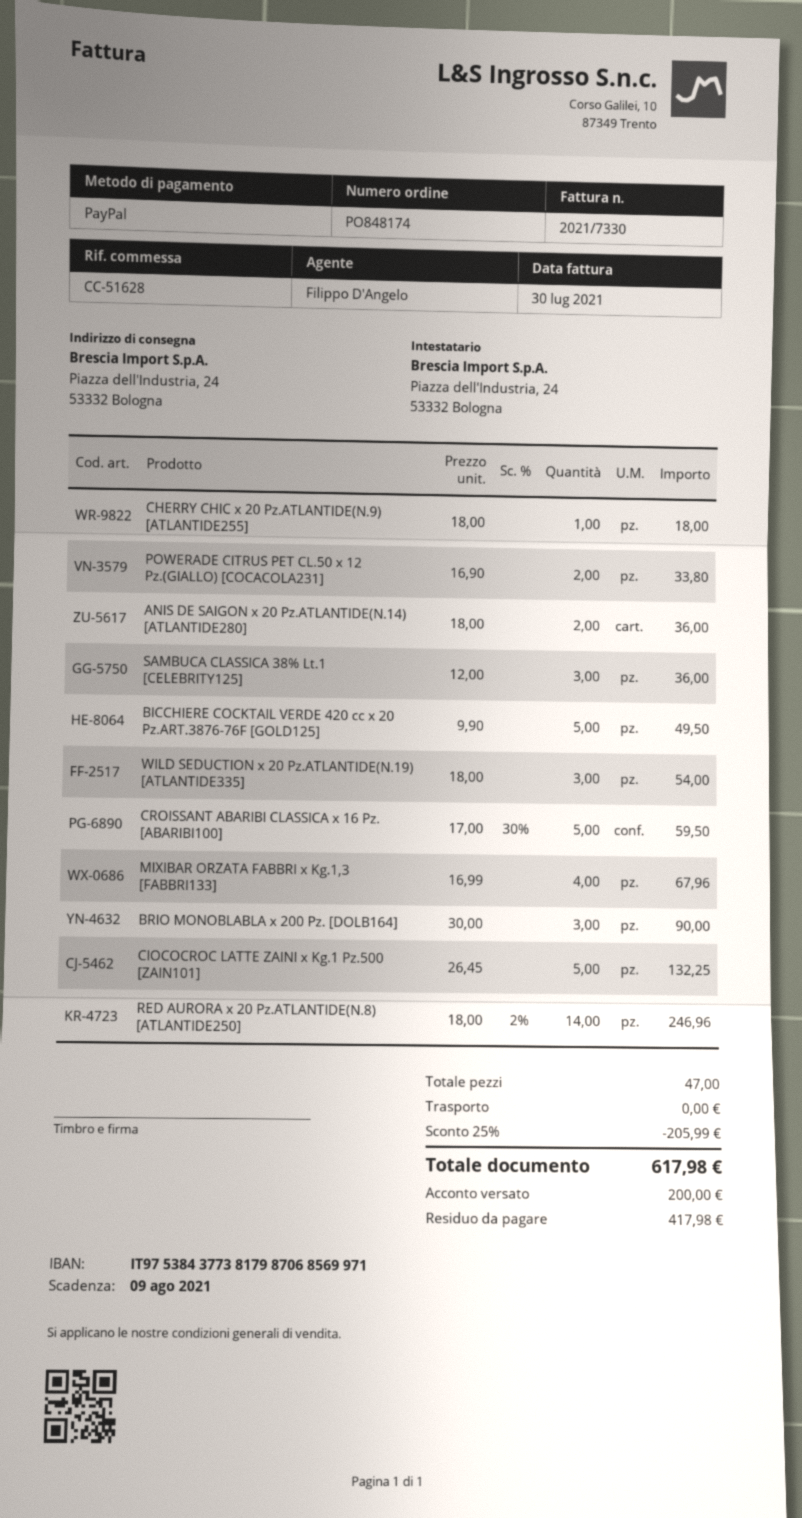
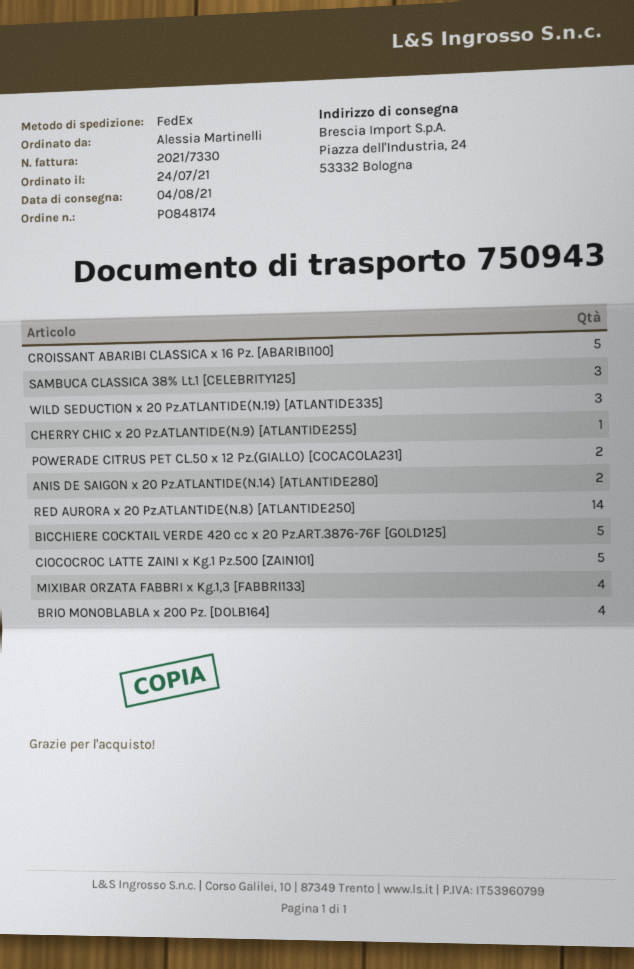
BRIO MONOBLABLA x 200 Pz. [DOLB164]: 3 -> 4

